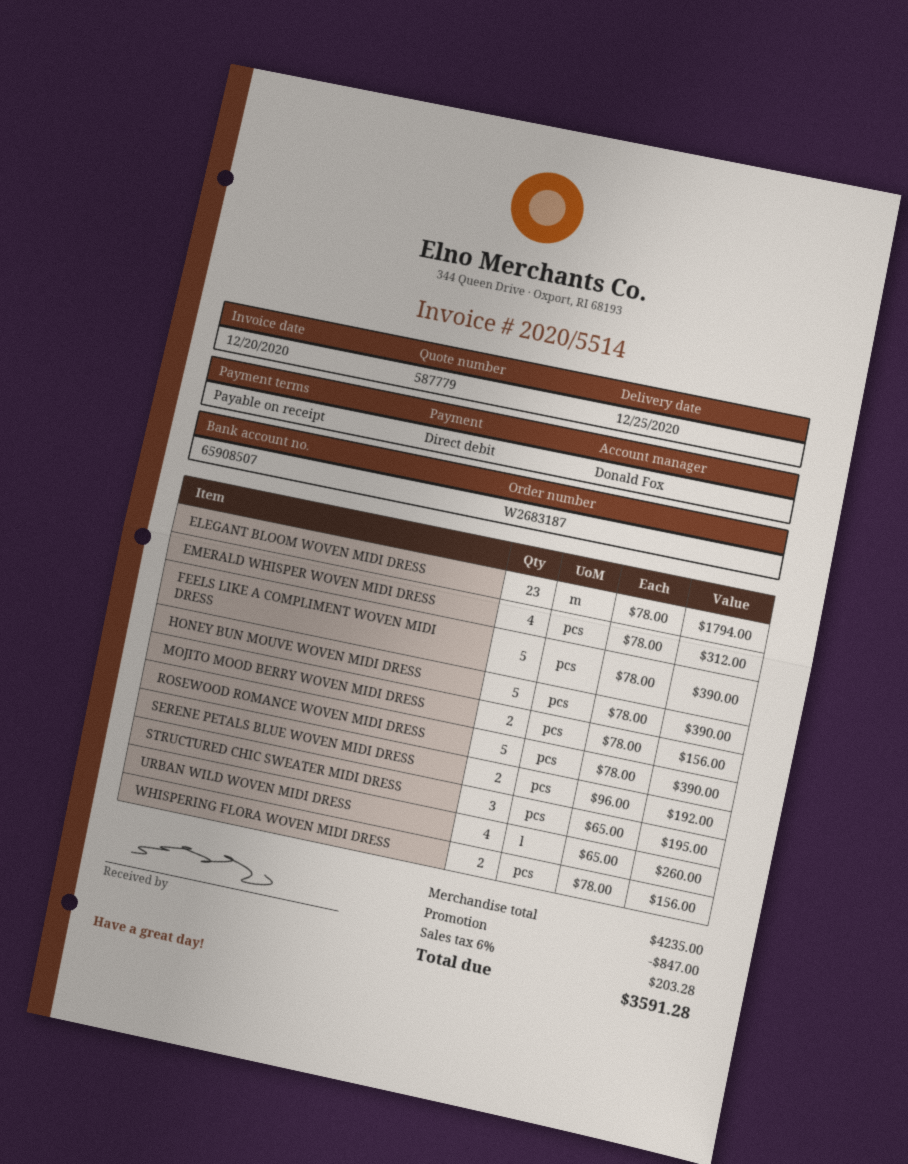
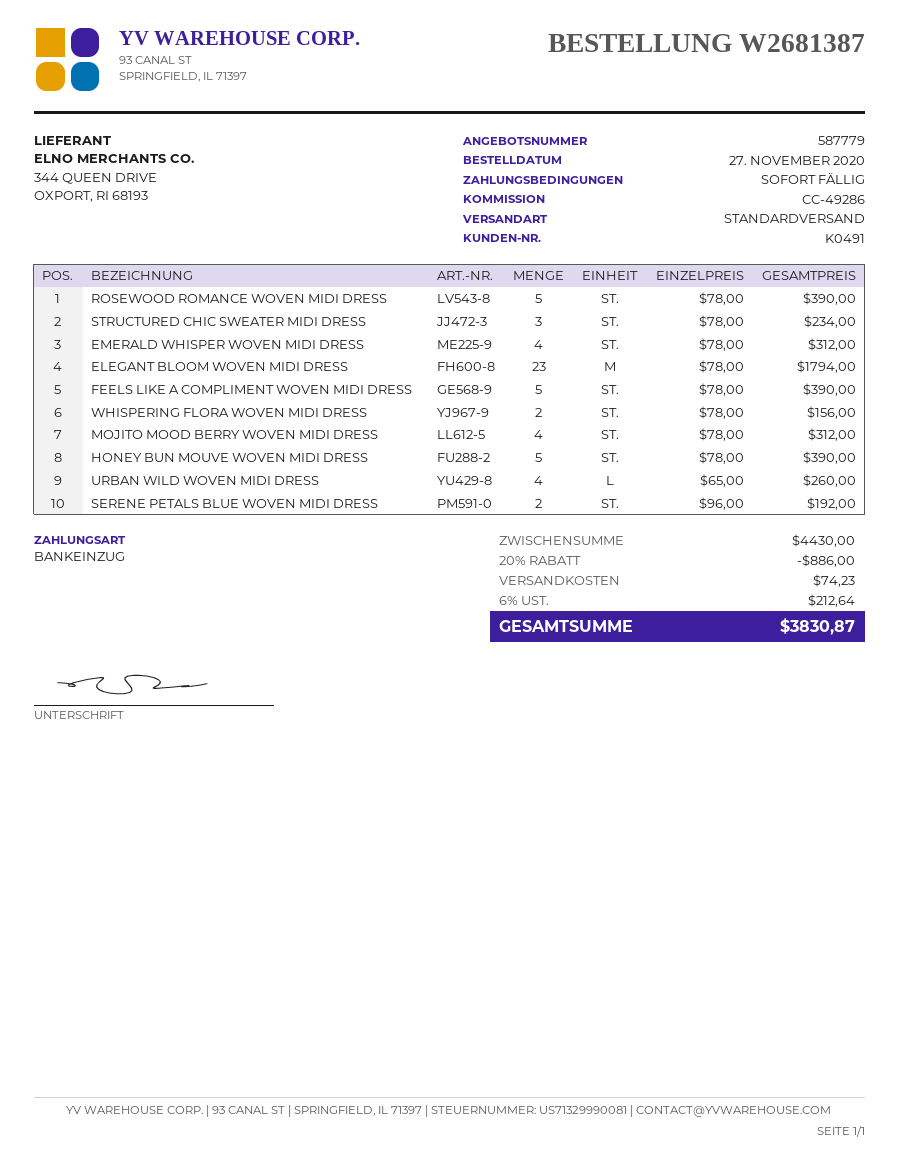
order number: W2683187 -> W2681387
MOJITO MOOD BERRY WOVEN MIDI DRESS: 2 x 78.00 = 156.00 -> 4 x 78.00 = 312.00
STRUCTURED CHIC SWEATER MIDI DRESS: 3 x 65.00 = 195.00 -> 3 x 78.00 = 234.00
subtotal: 4235.00 -> 4430.00
discount: 847.00 -> 886.00
shipping: none -> 74.23
tax: 6% = 203.28 -> 6% = 212.64
total: 3591.28 -> 3830.87

